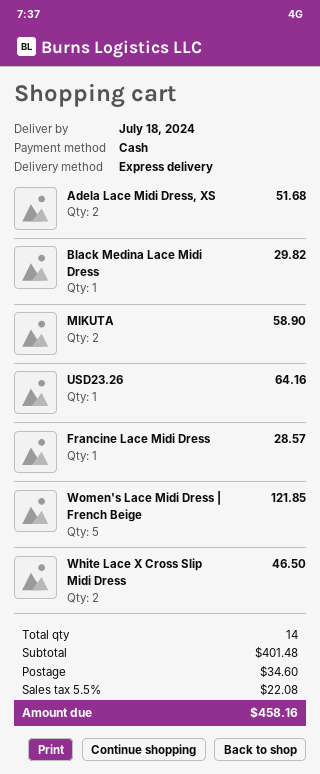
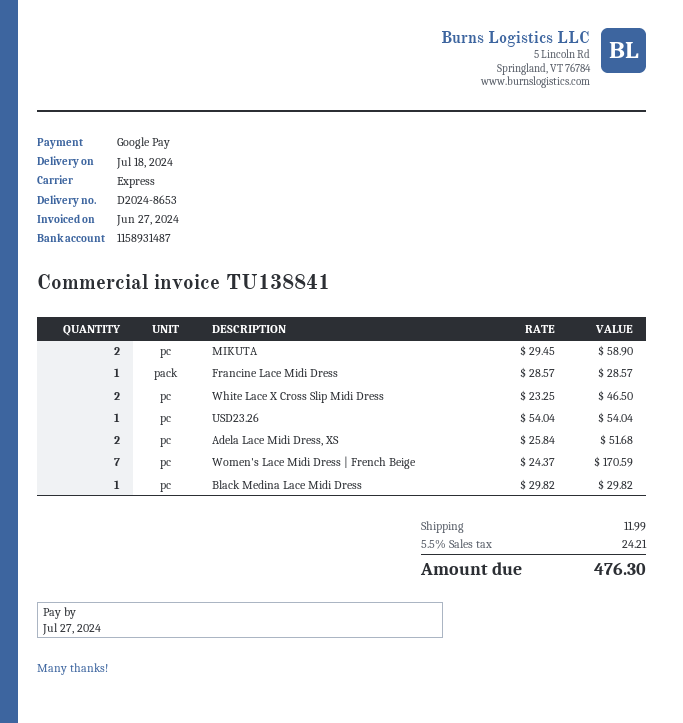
payment method: cash -> Google Pay
USD23.26: 1 for 64.16 -> 1 for 54.04
Women's Lace Midi Dress | French Beige: 5 for 121.85 -> 7 for 170.59
shipping: 34.60 -> 11.99
tax: 5.5% = 22.08 -> 5.5% = 24.21
total: 458.16 -> 476.30

